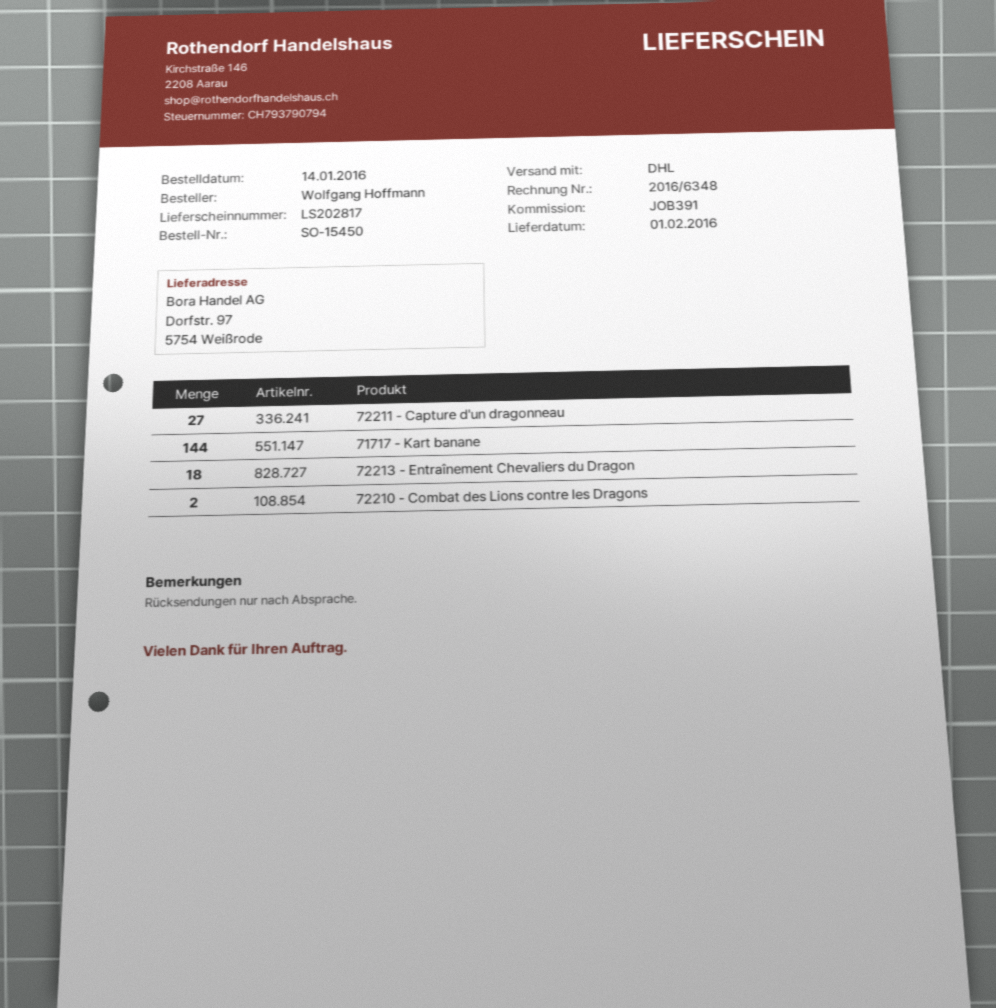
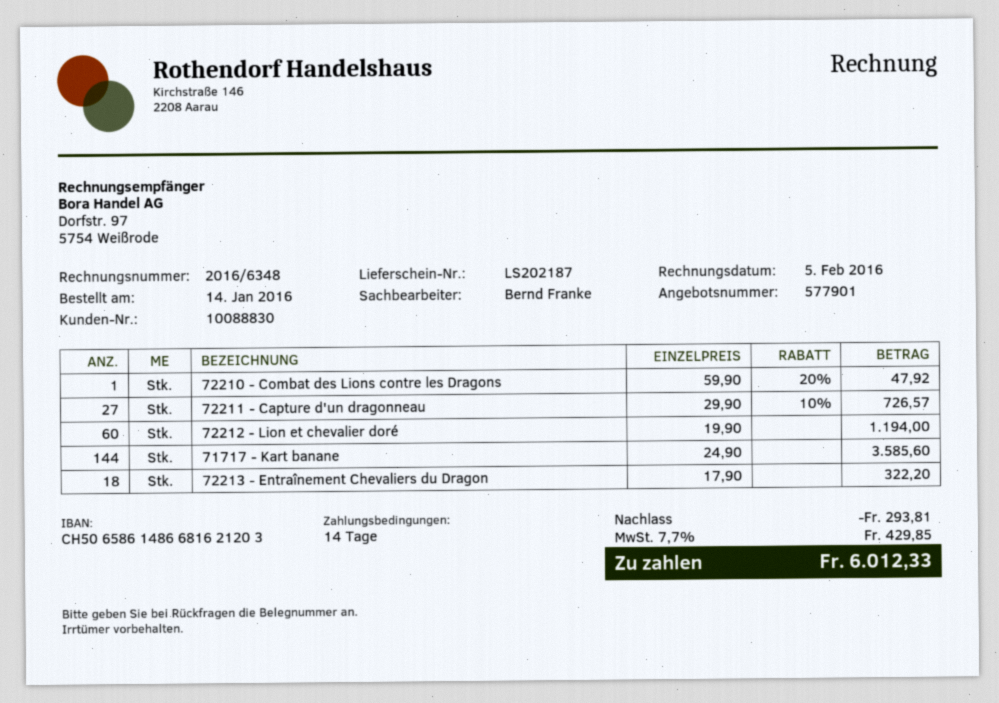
delivery note number: LS202817 -> LS202187
72210 - Combat des Lions contre les Dragons: 2 -> 1
72212 - Lion et chevalier doré: none -> 60

